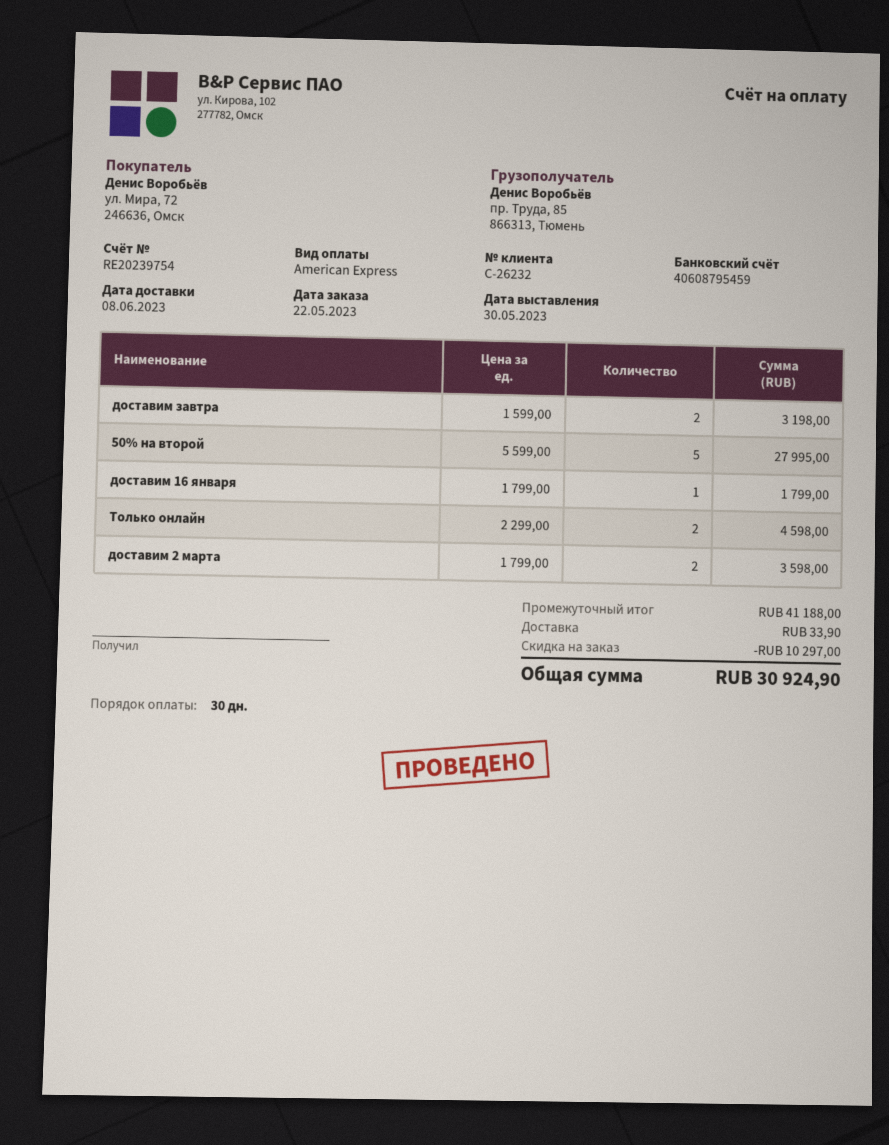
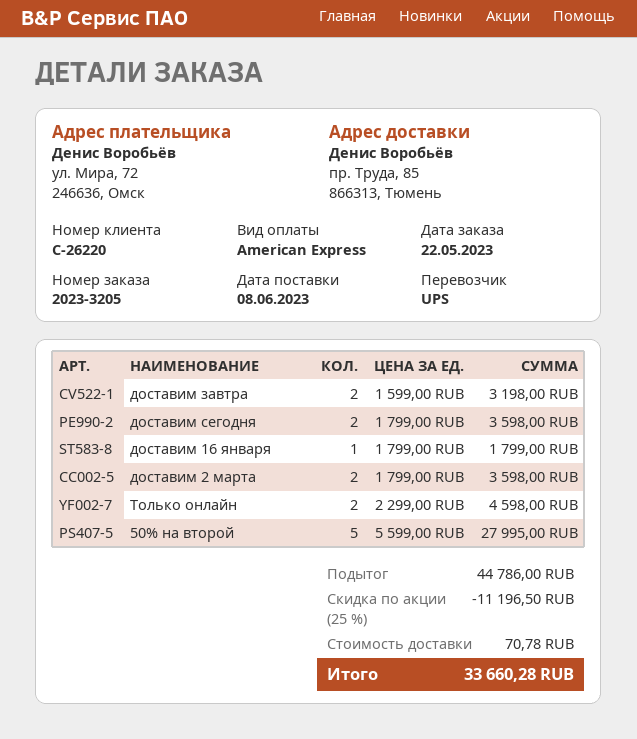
customer number: C-26232 -> C-26220
доставим сегодня: none -> 2 x 1799.00 = 3598.00
subtotal: 41188.00 -> 44786.00
discount: 10297.00 -> 11196.50
shipping: 33.90 -> 70.78
total: 30924.90 -> 33660.28

